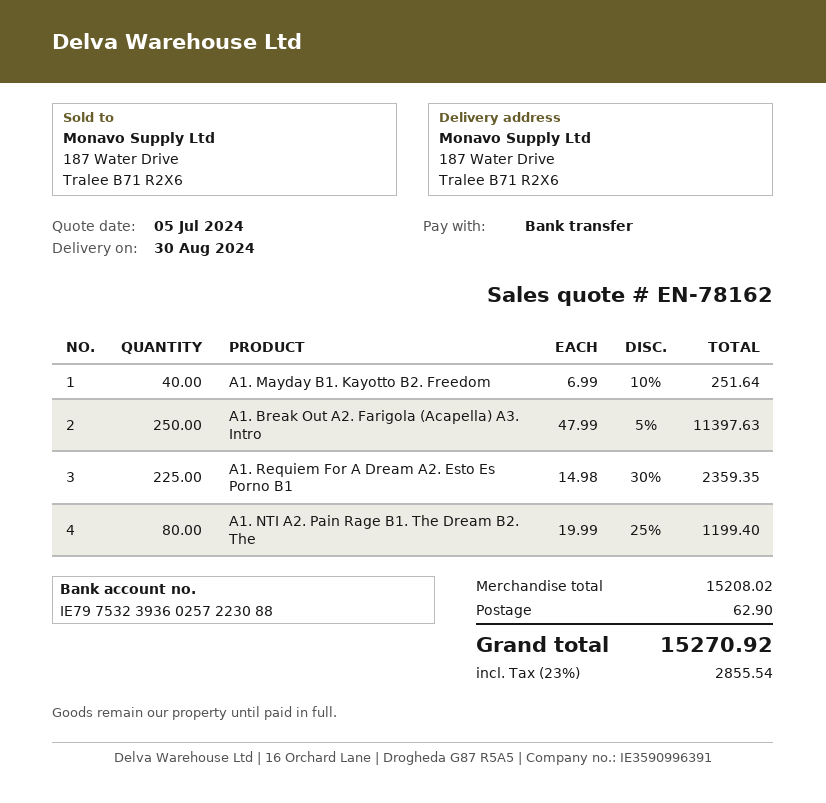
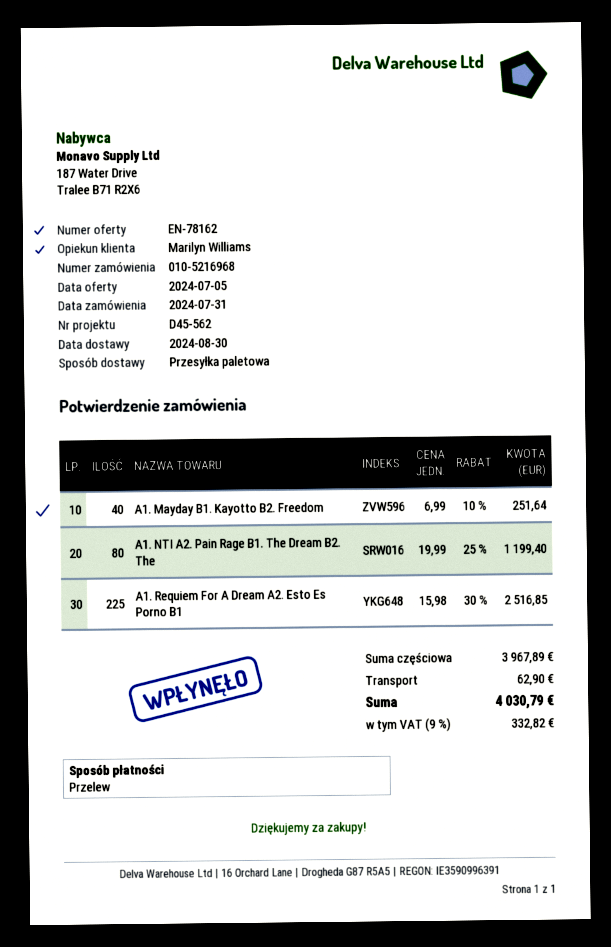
A1. Break Out A2. Farigola (Acapella) A3. Intro: 250 x 47.99 - 5% = 11397.63 -> none
A1. Requiem For A Dream A2. Esto Es Porno B1: 225 x 14.98 - 30% = 2359.35 -> 225 x 15.98 - 30% = 2516.85
subtotal: 15208.02 -> 3967.89
tax: 23% = 2855.54 -> 9% = 332.82
total: 15270.92 -> 4030.79

